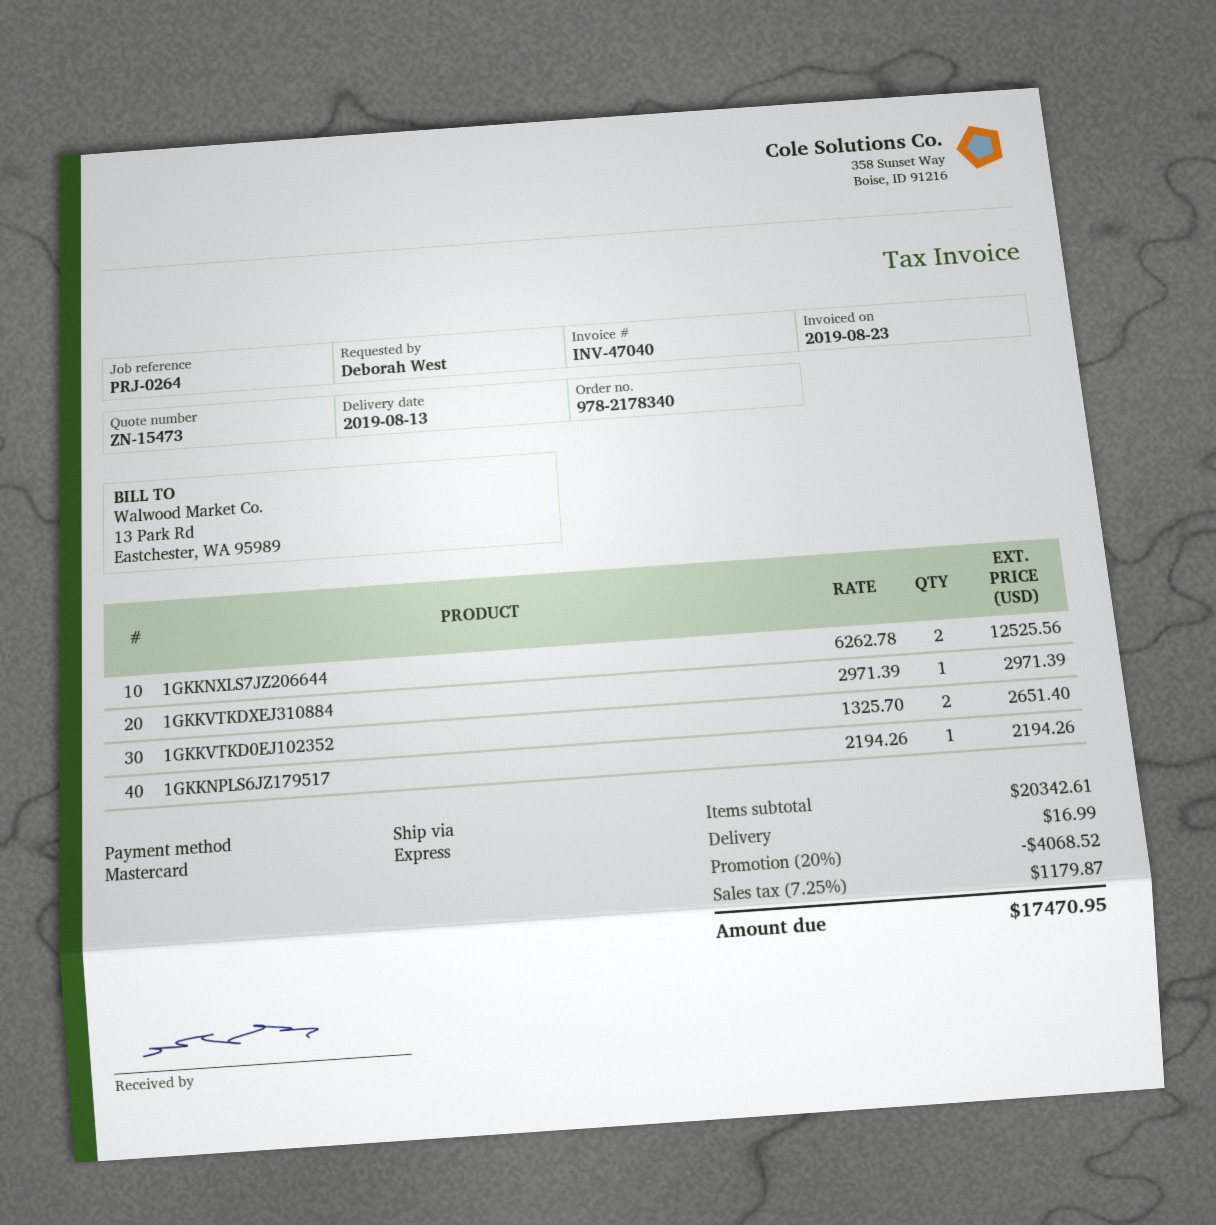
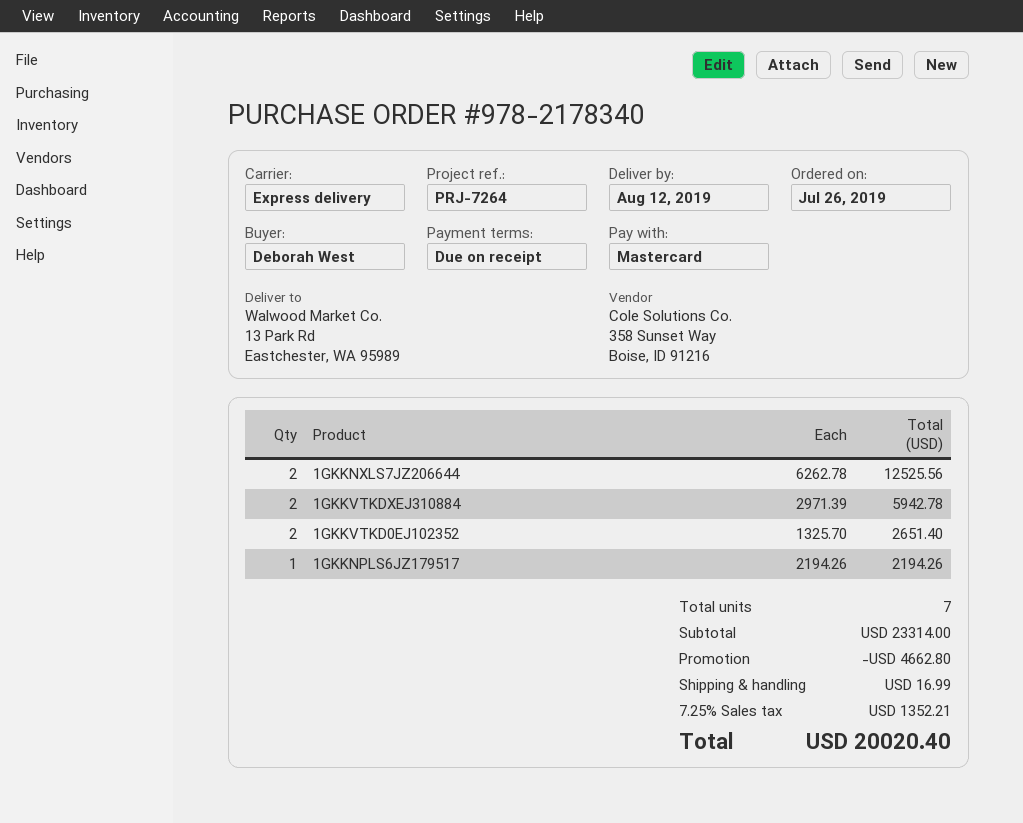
delivery date: 2019-08-13 -> 2019-08-12
reference: PRJ-0264 -> PRJ-7264
1GKKVTKDXEJ310884: 1 x 2971.39 = 2971.39 -> 2 x 2971.39 = 5942.78
subtotal: 20342.61 -> 23314.00
discount: 4068.52 -> 4662.80
tax: 7.25% = 1179.87 -> 7.25% = 1352.21
total: 17470.95 -> 20020.40

